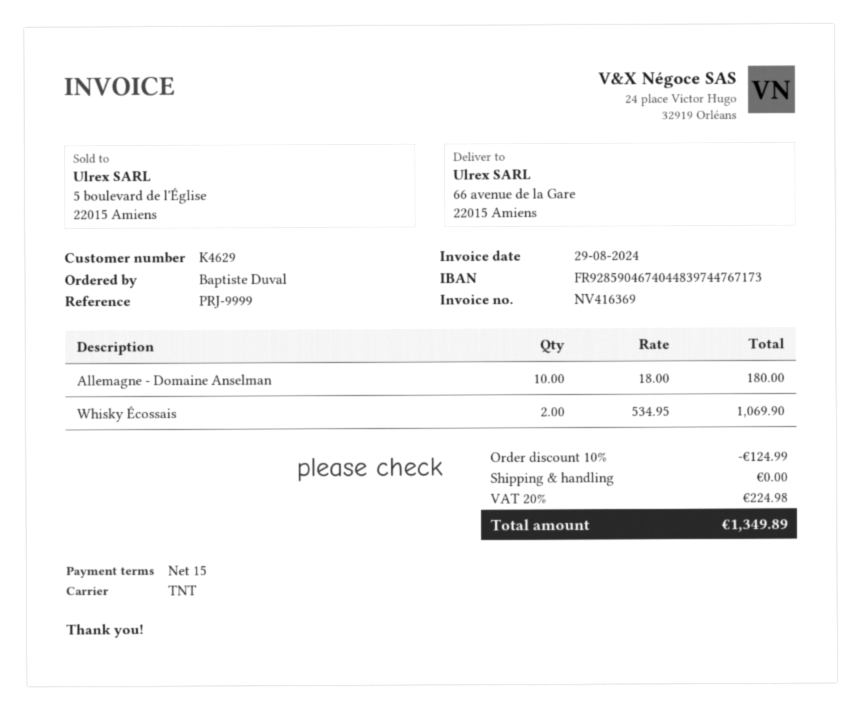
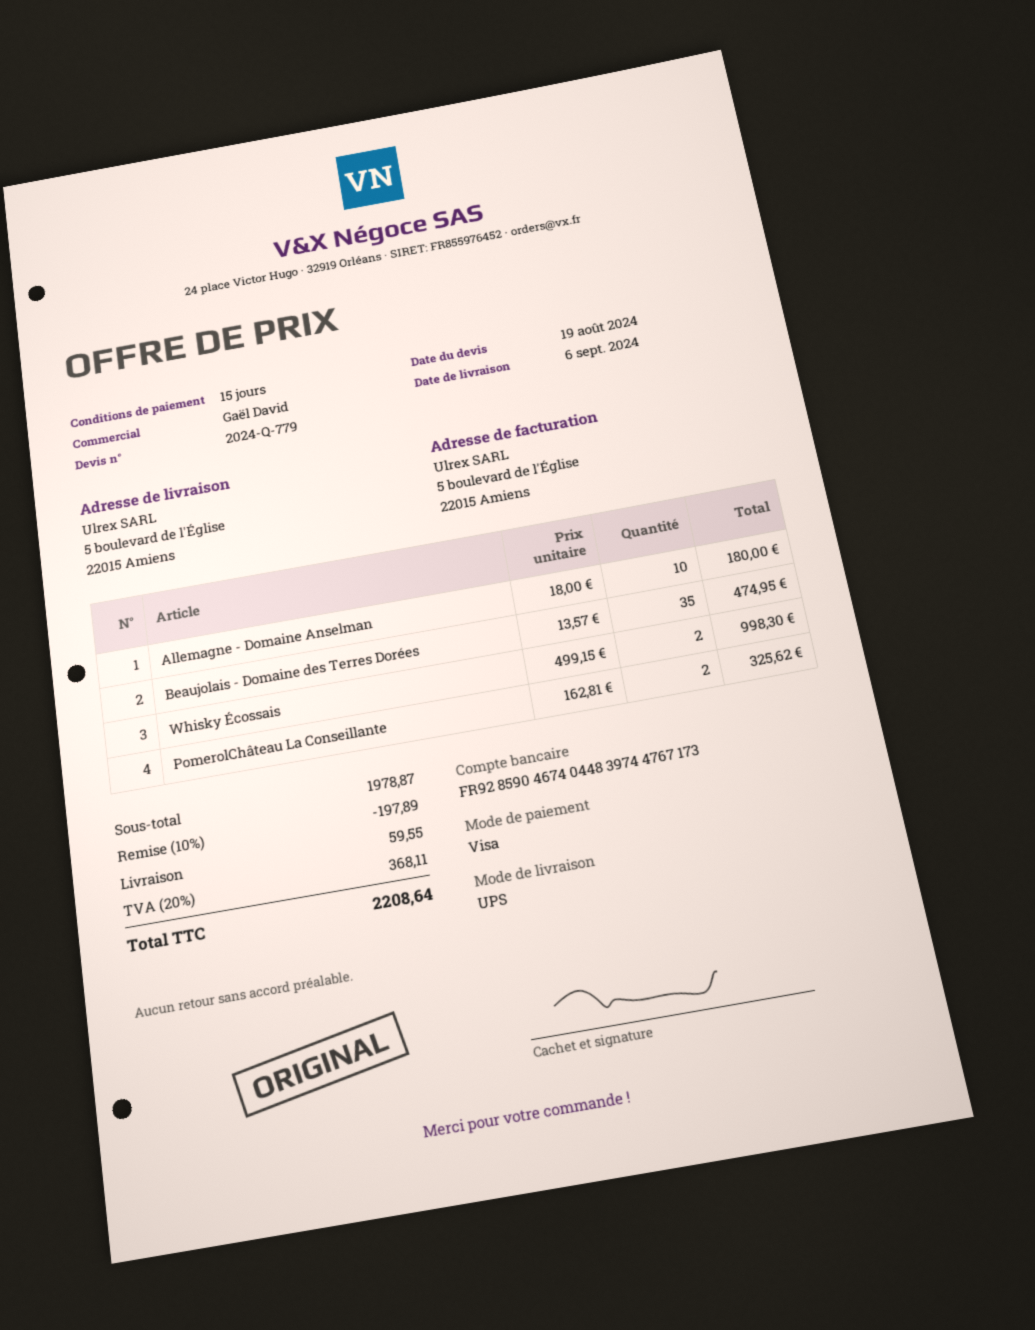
shipping method: TNT -> UPS
ship to: 66 avenue de la Gare, 22015 Amiens -> 5 boulevard de l'Église, 22015 Amiens
Whisky Écossais: 2 x 534.95 = 1069.90 -> 2 x 499.15 = 998.30
Beaujolais - Domaine des Terres Dorées: none -> 35 x 13.57 = 474.95
PomerolChâteau La Conseillante: none -> 2 x 162.81 = 325.62
discount: 10% = 124.99 -> 10% = 197.89
shipping: 0.00 -> 59.55
tax: 20% = 224.98 -> 20% = 368.11
total: 1349.89 -> 2208.64

